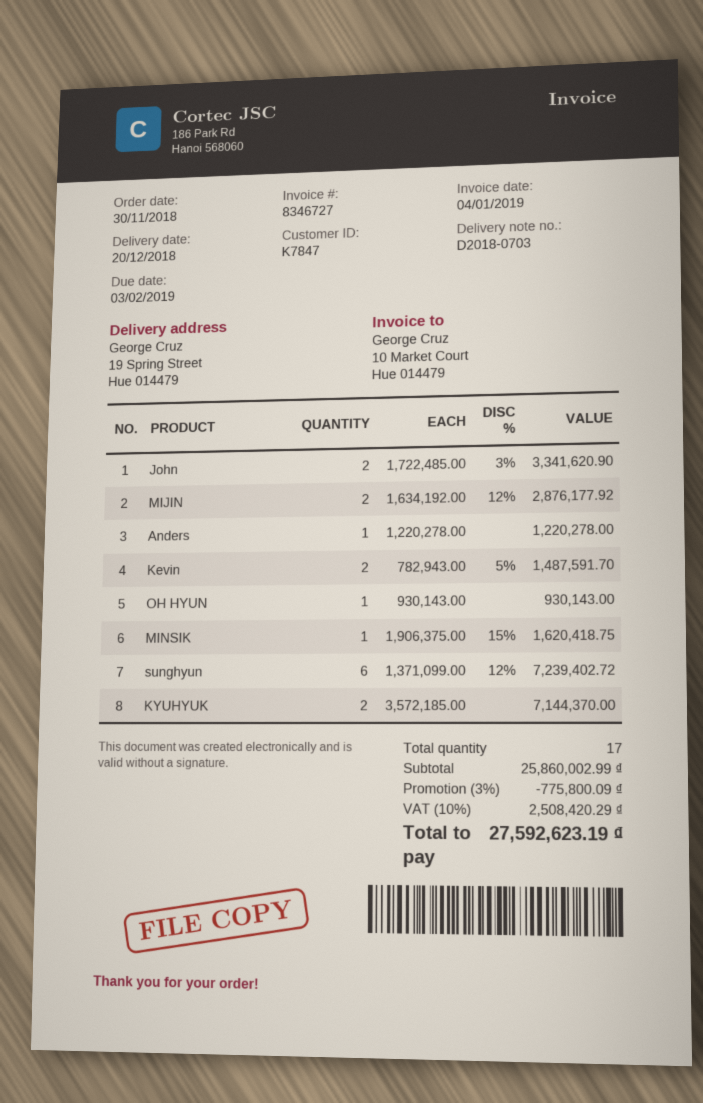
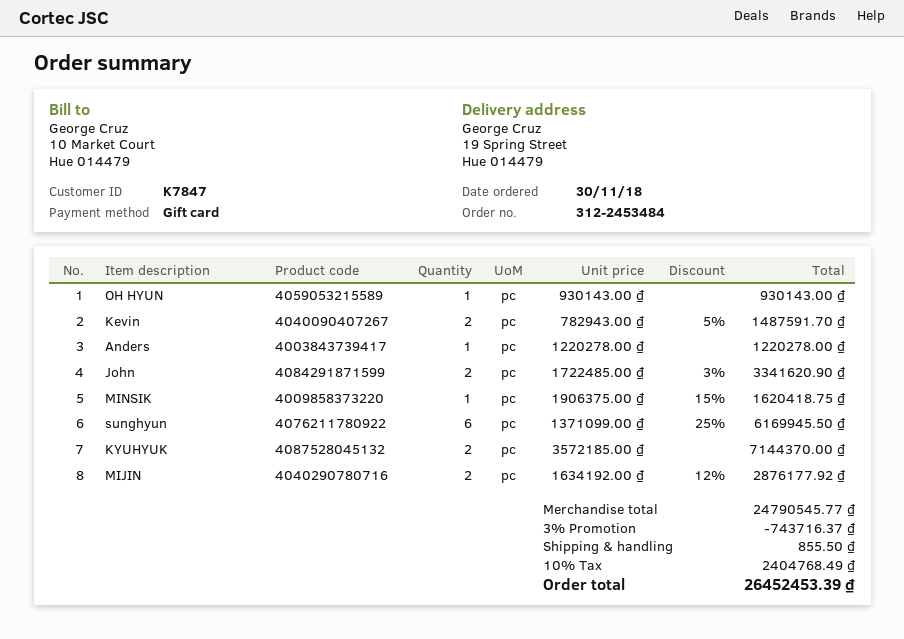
sunghyun: 6 x 1371099.00 - 12% = 7239402.72 -> 6 x 1371099.00 - 25% = 6169945.50
subtotal: 25860002.99 -> 24790545.77
discount: 3% = 775800.09 -> 3% = 743716.37
shipping: none -> 855.50
tax: 10% = 2508420.29 -> 10% = 2404768.49
total: 27592623.19 -> 26452453.39

